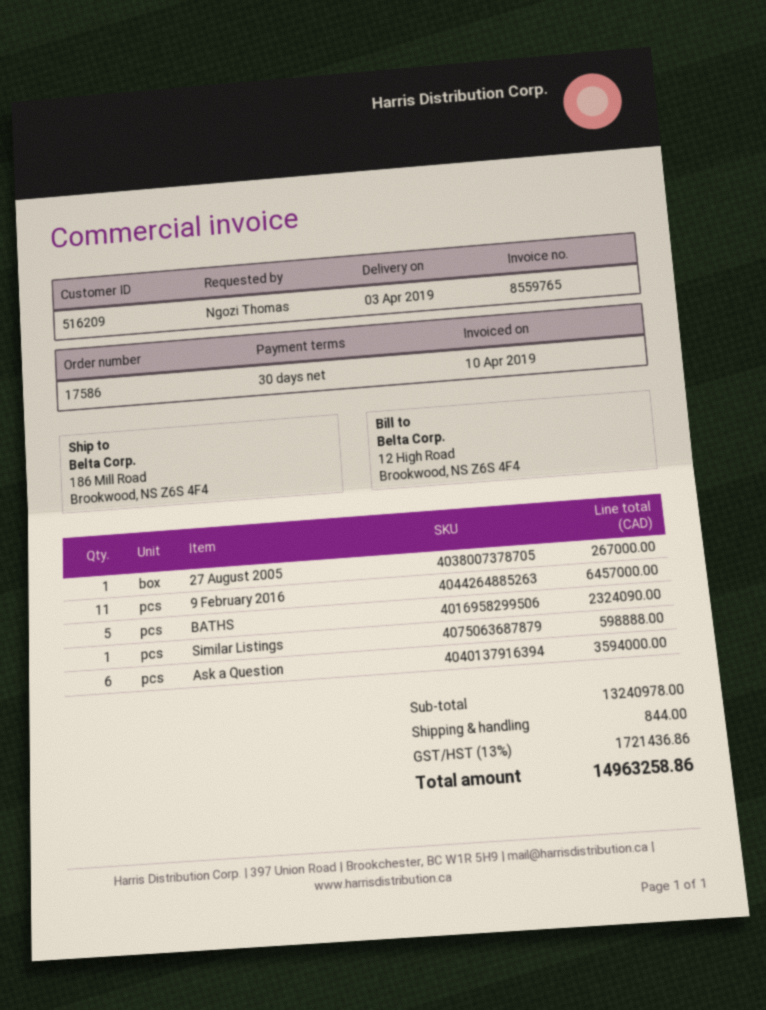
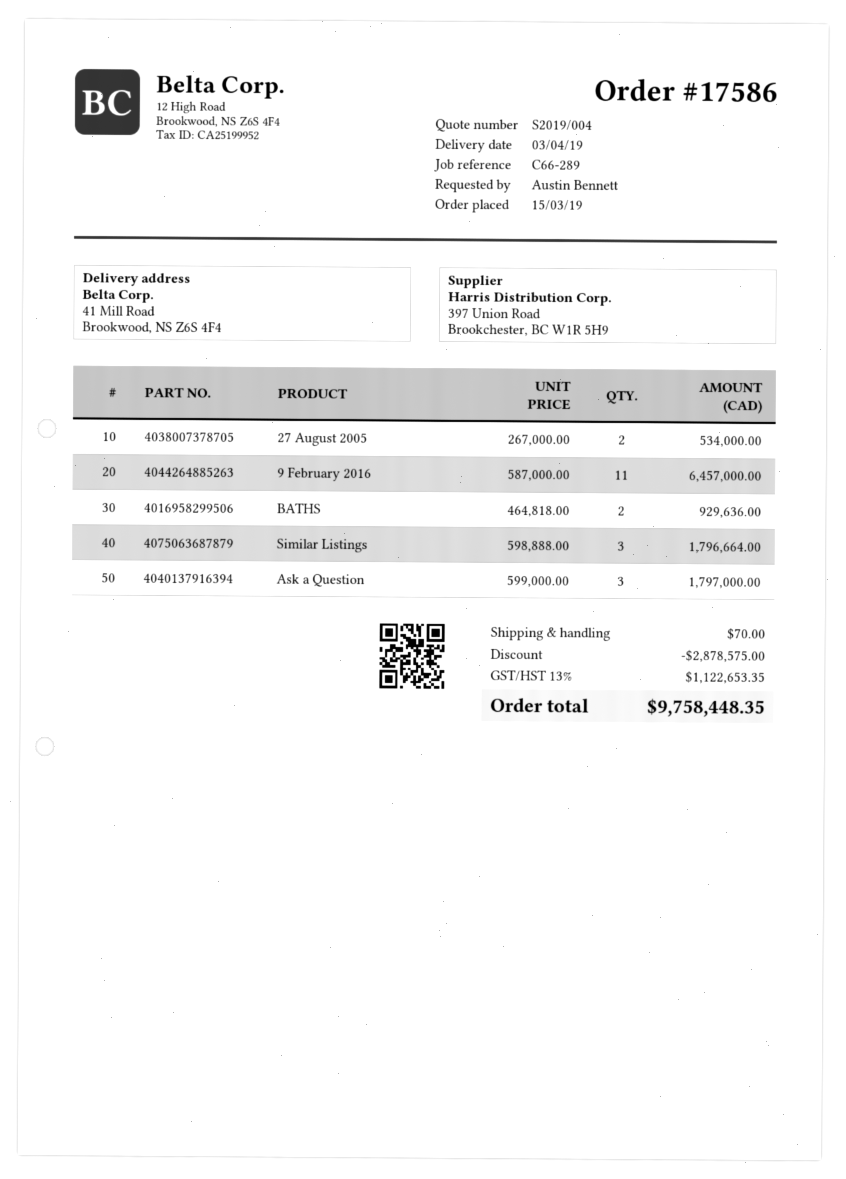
ordered by: Ngozi Thomas -> Austin Bennett
ship to: 186 Mill Road, Brookwood, NS Z6S 4F4 -> 41 Mill Road, Brookwood, NS Z6S 4F4
27 August 2005: 1 for 267000.00 -> 2 for 534000.00
BATHS: 5 for 2324090.00 -> 2 for 929636.00
Similar Listings: 1 for 598888.00 -> 3 for 1796664.00
Ask a Question: 6 for 3594000.00 -> 3 for 1797000.00
discount: none -> 2878575.00
shipping: 844.00 -> 70.00
tax: 13% = 1721436.86 -> 13% = 1122653.35
total: 14963258.86 -> 9758448.35

